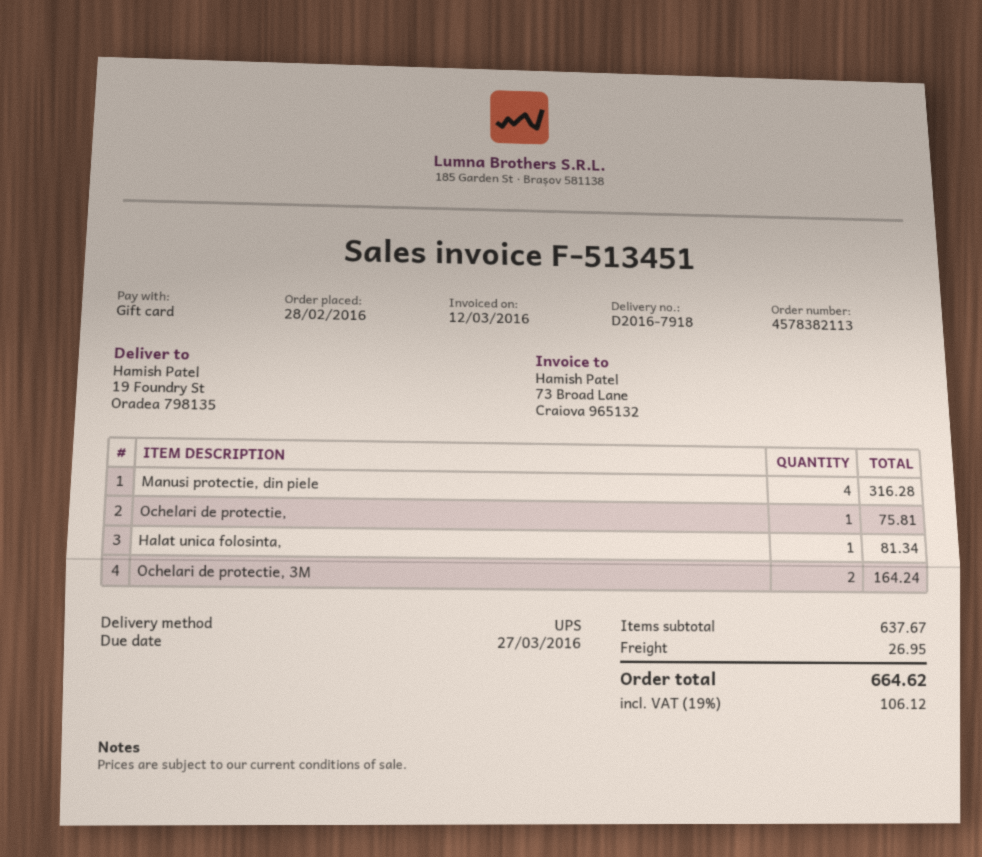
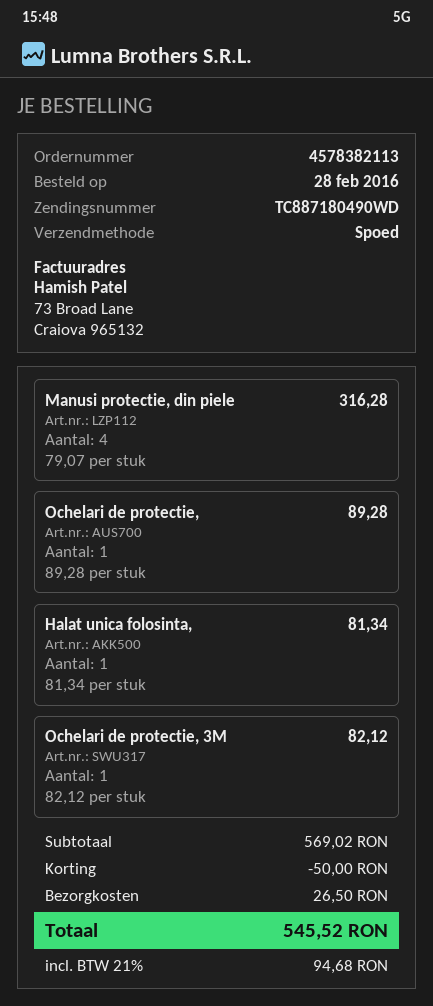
shipping method: UPS -> express
Ochelari de protectie,: 1 for 75.81 -> 1 for 89.28
Ochelari de protectie, 3M: 2 for 164.24 -> 1 for 82.12
subtotal: 637.67 -> 569.02
discount: none -> 50.00
shipping: 26.95 -> 26.50
tax: 19% = 106.12 -> 21% = 94.68
total: 664.62 -> 545.52

